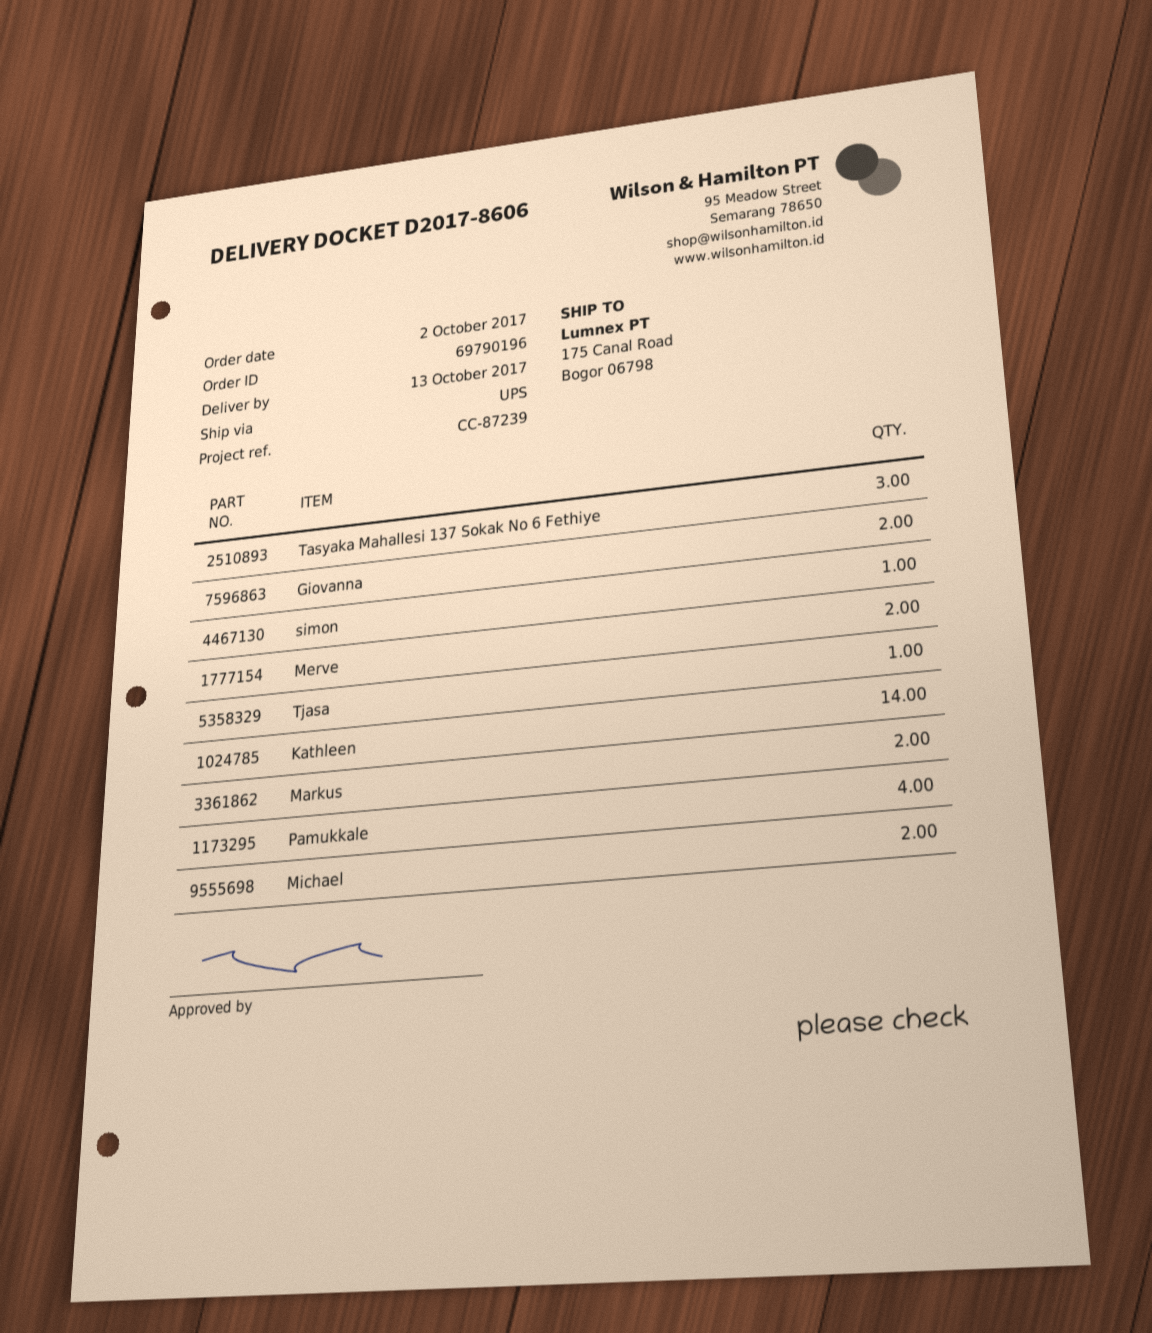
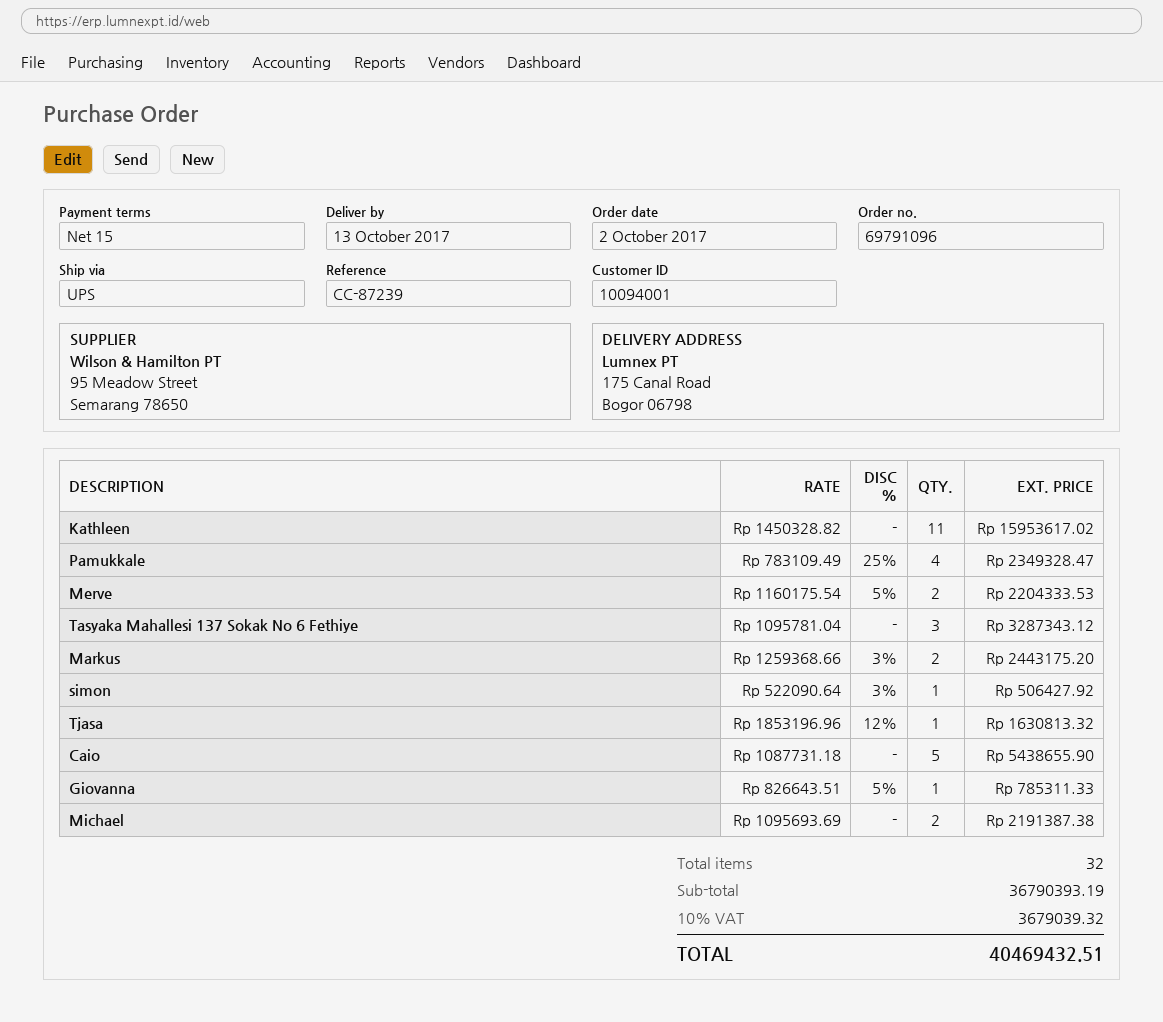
order number: 69790196 -> 69791096
Giovanna: 2 -> 1
Kathleen: 14 -> 11
Caio: none -> 5

